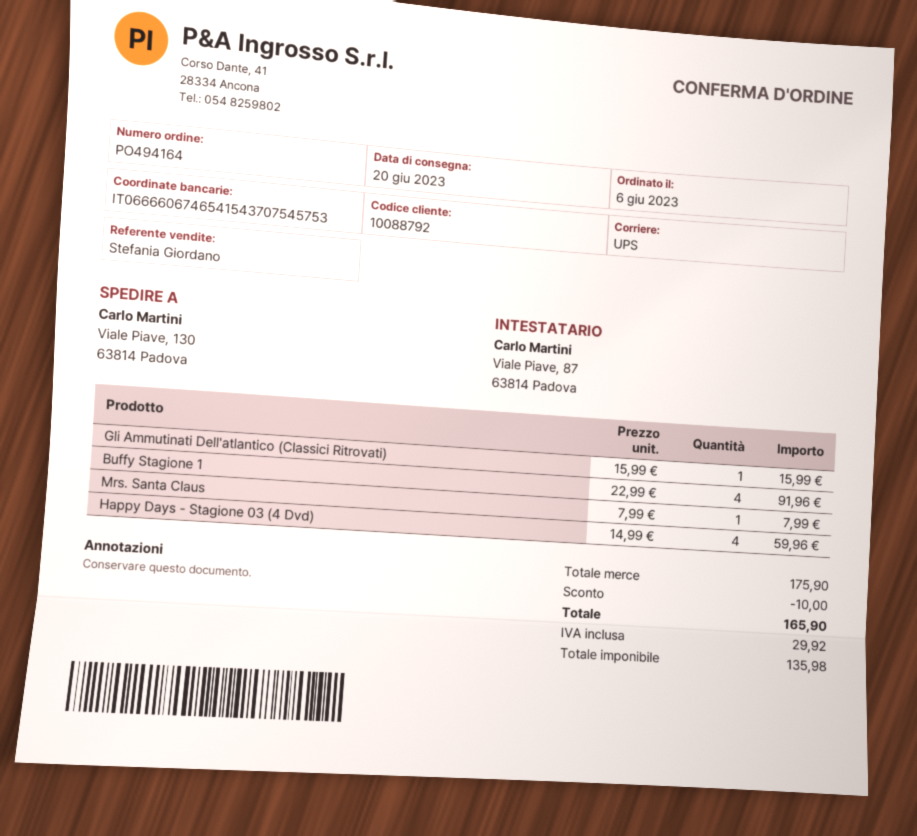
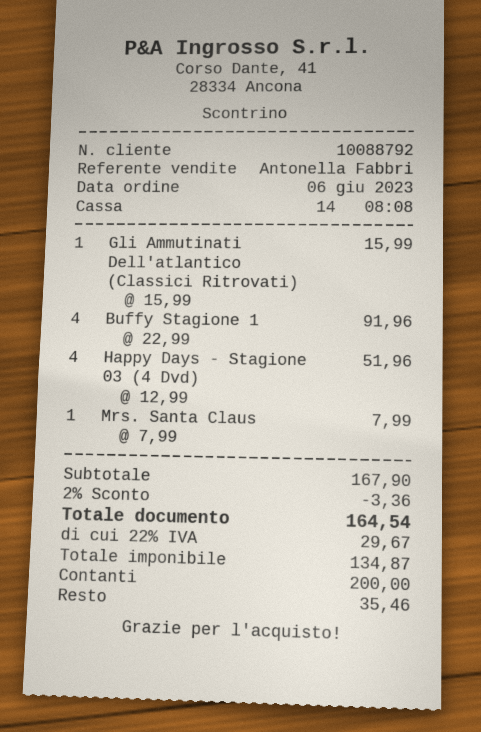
sales rep: Stefania Giordano -> Antonella Fabbri
Happy Days - Stagione 03 (4 Dvd): 4 x 14.99 = 59.96 -> 4 x 12.99 = 51.96
subtotal: 175.90 -> 167.90
discount: 10.00 -> 3.36
net: 135.98 -> 134.87
tax: 29.92 -> 29.67
total: 165.90 -> 164.54

